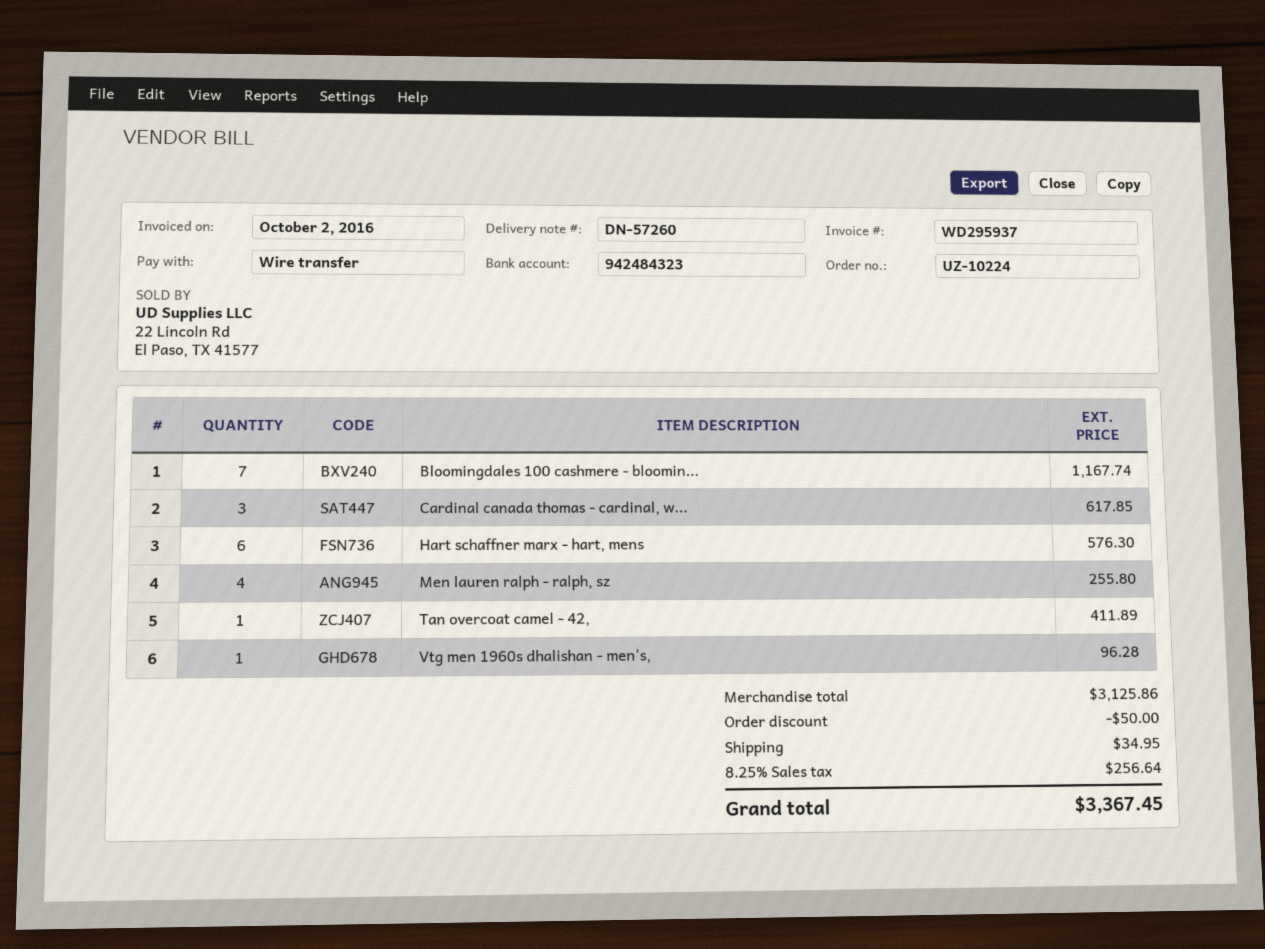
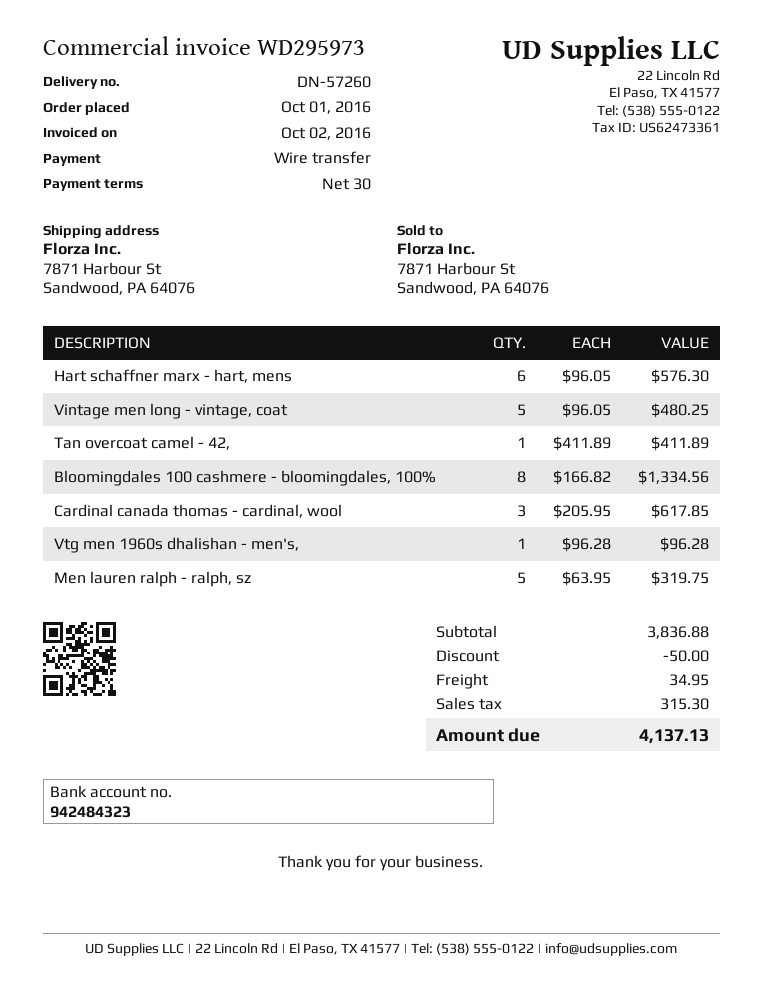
invoice number: WD295937 -> WD295973
Bloomingdales 100 cashmere - bloomin...: 7 for 1167.74 -> 8 for 1334.56
Men lauren ralph - ralph, sz: 4 for 255.80 -> 5 for 319.75
Vintage men long - vintage, coat: none -> 5 for 480.25
subtotal: 3125.86 -> 3836.88
tax: 256.64 -> 315.30
total: 3367.45 -> 4137.13

